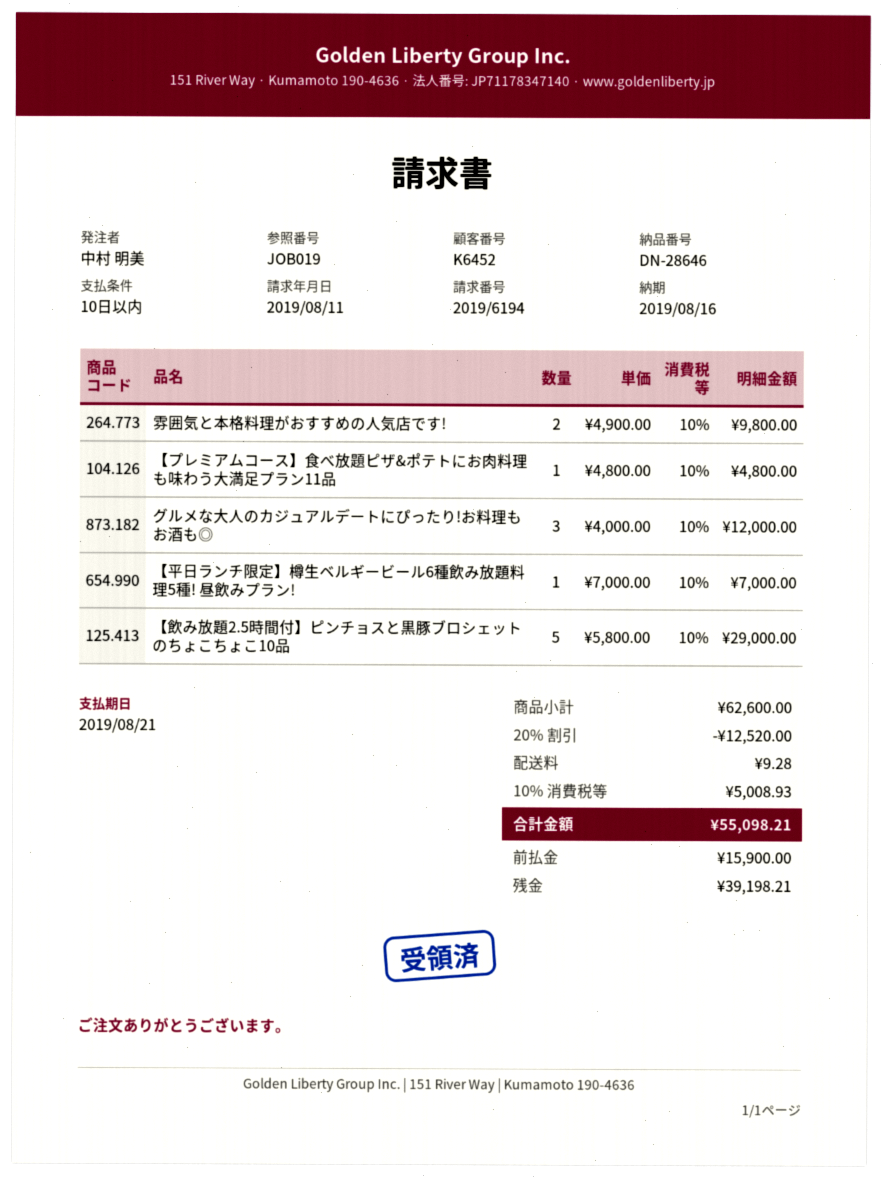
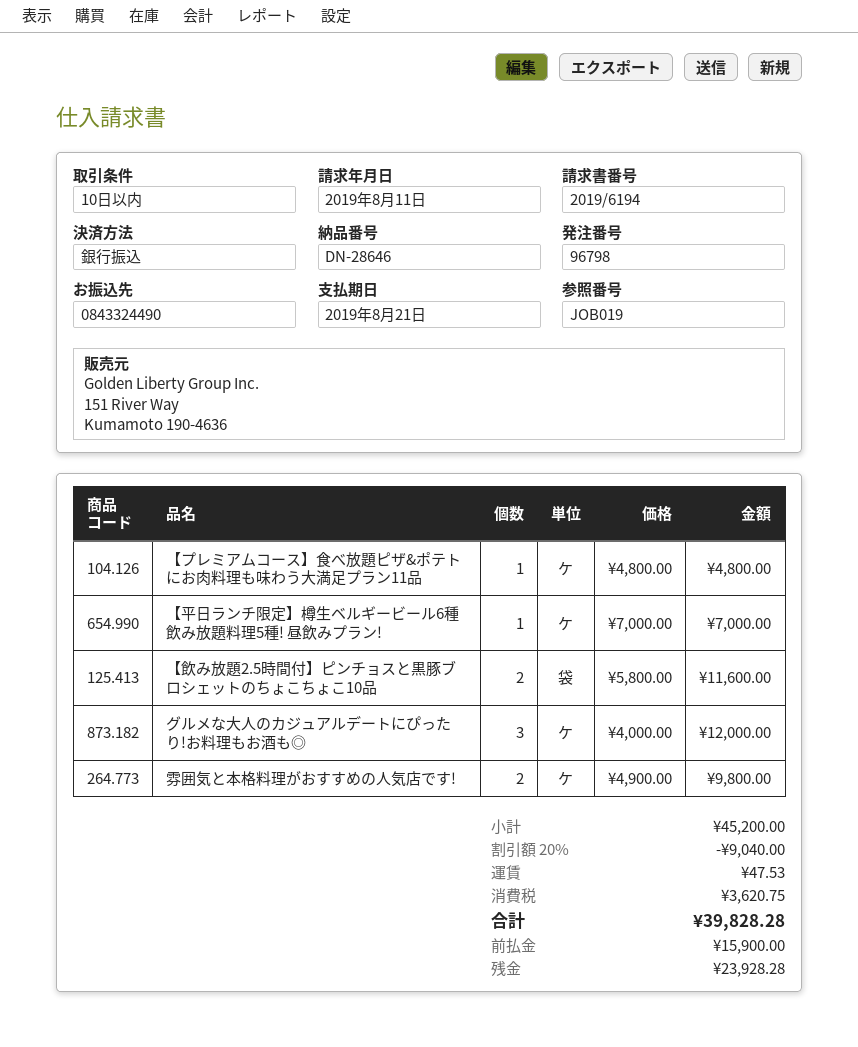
【飲み放題2.5時間付】ピンチョスと黒豚ブロシェットのちょこちょこ10品: 5 x 5800.00 = 29000.00 -> 2 x 5800.00 = 11600.00
subtotal: 62600.00 -> 45200.00
discount: 20% = 12520.00 -> 20% = 9040.00
shipping: 9.28 -> 47.53
tax: 5008.93 -> 3620.75
total: 55098.21 -> 39828.28
balance: 39198.21 -> 23928.28

